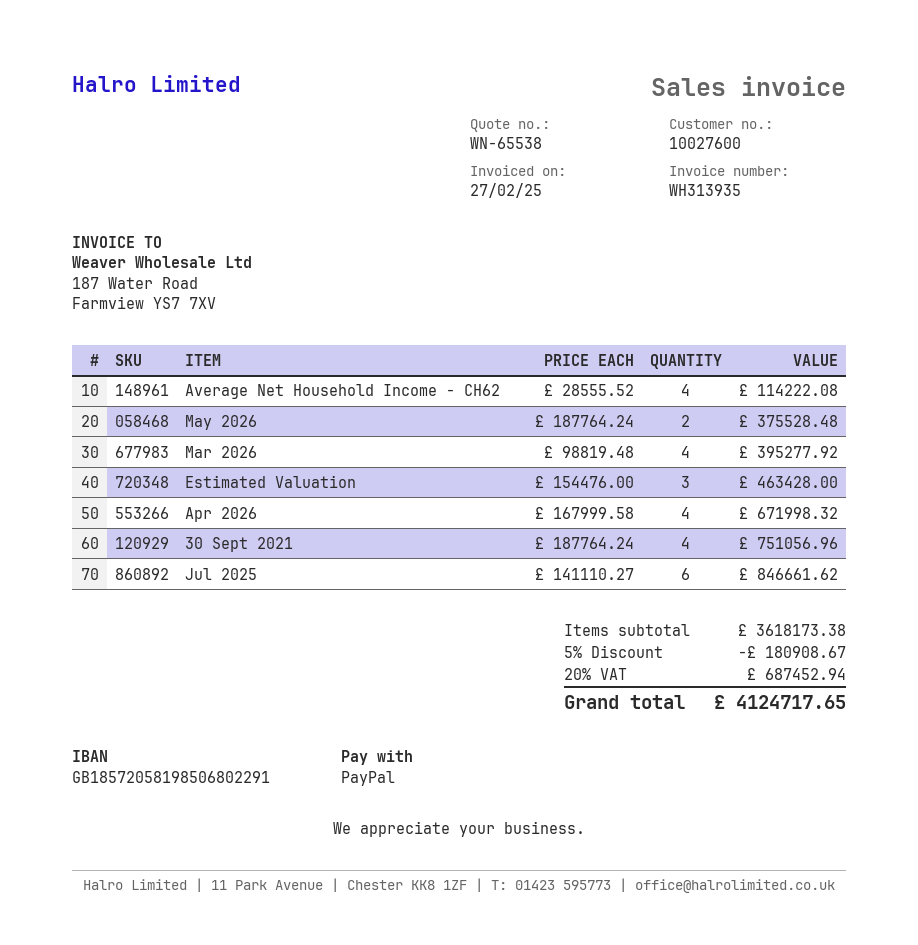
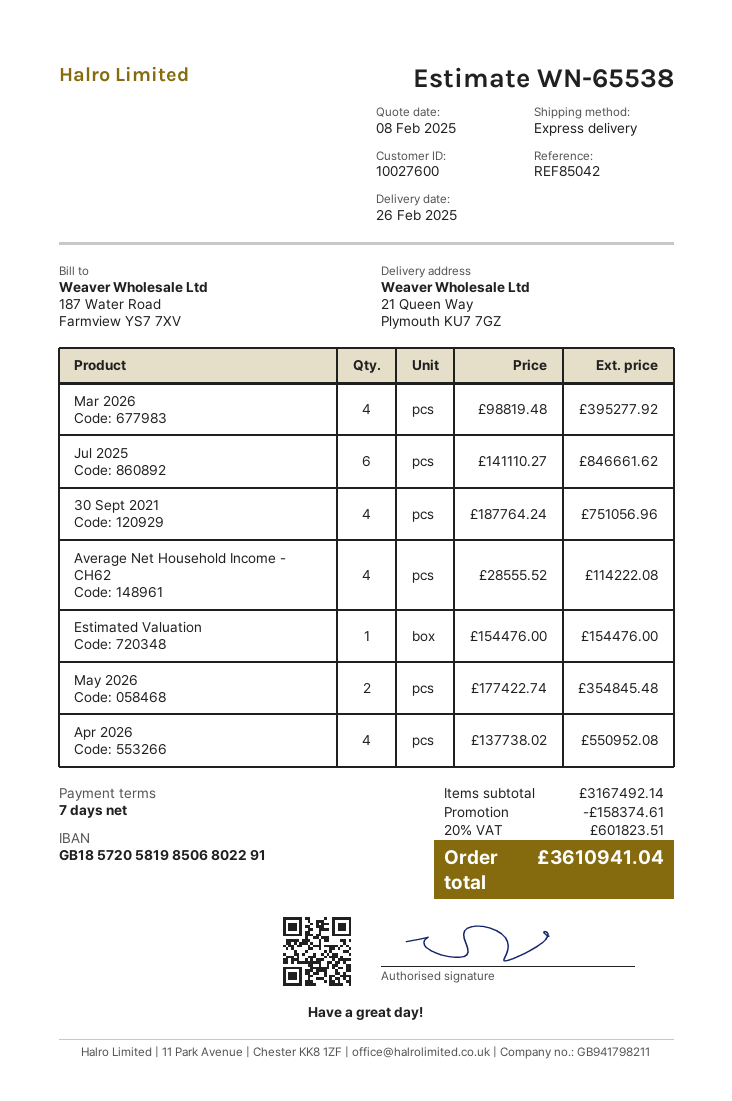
May 2026: 2 x 187764.24 = 375528.48 -> 2 x 177422.74 = 354845.48
Estimated Valuation: 3 x 154476.00 = 463428.00 -> 1 x 154476.00 = 154476.00
Apr 2026: 4 x 167999.58 = 671998.32 -> 4 x 137738.02 = 550952.08
subtotal: 3618173.38 -> 3167492.14
discount: 180908.67 -> 158374.61
tax: 20% = 687452.94 -> 20% = 601823.51
total: 4124717.65 -> 3610941.04

